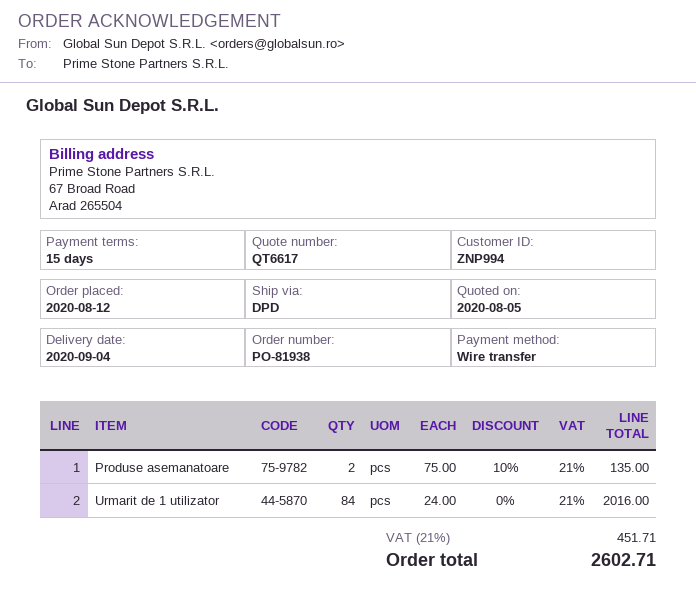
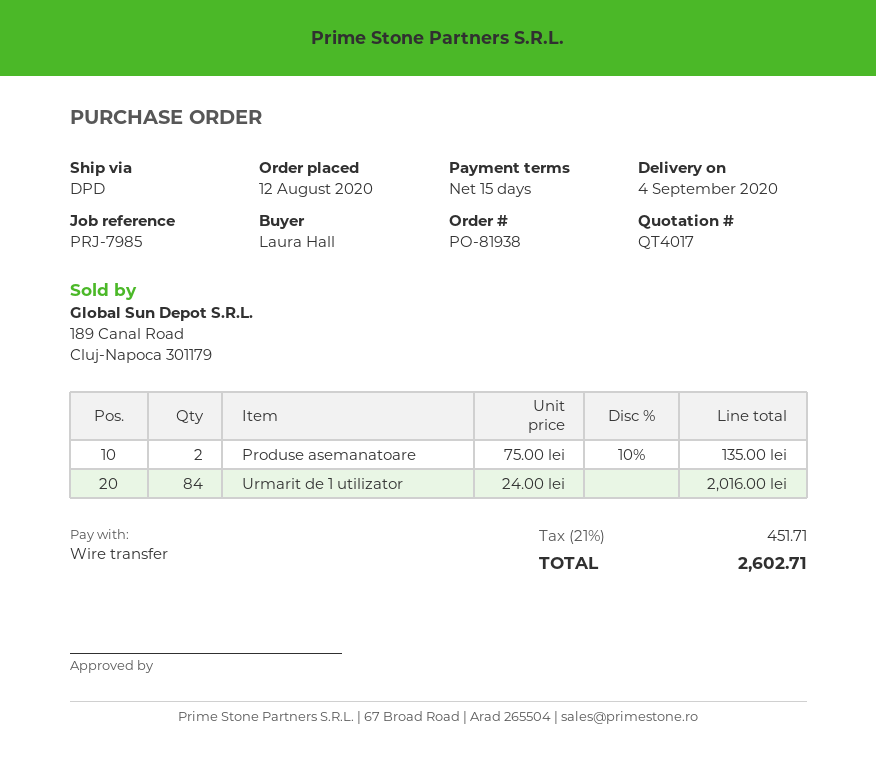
quote number: QT6617 -> QT4017

